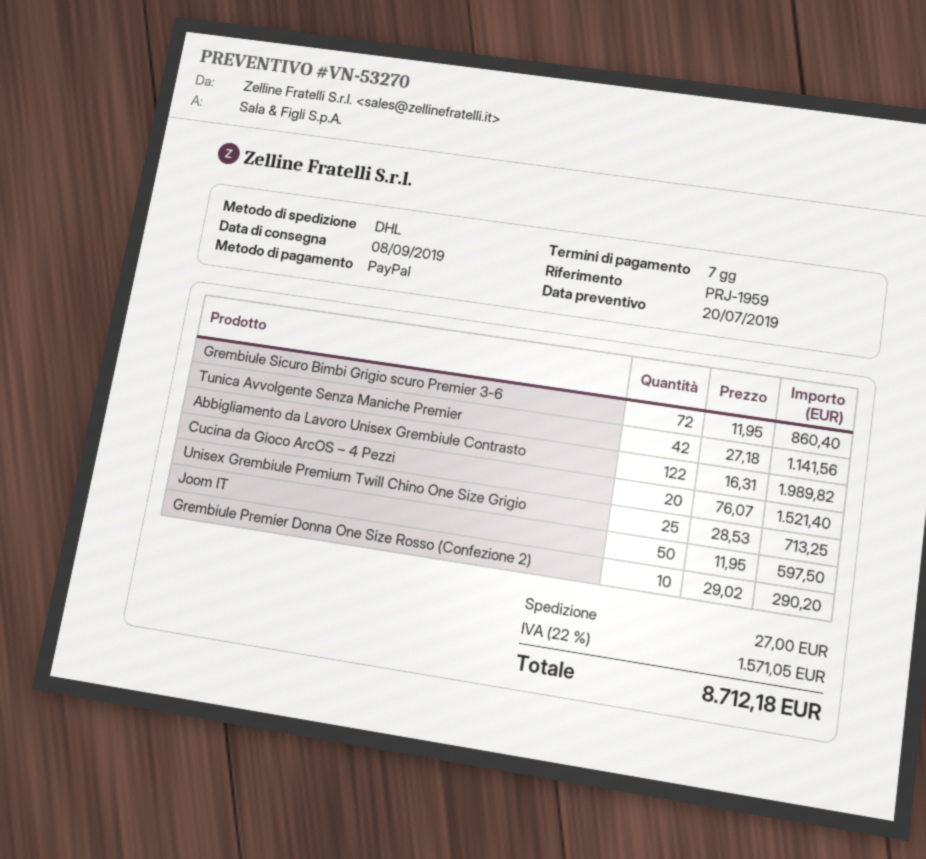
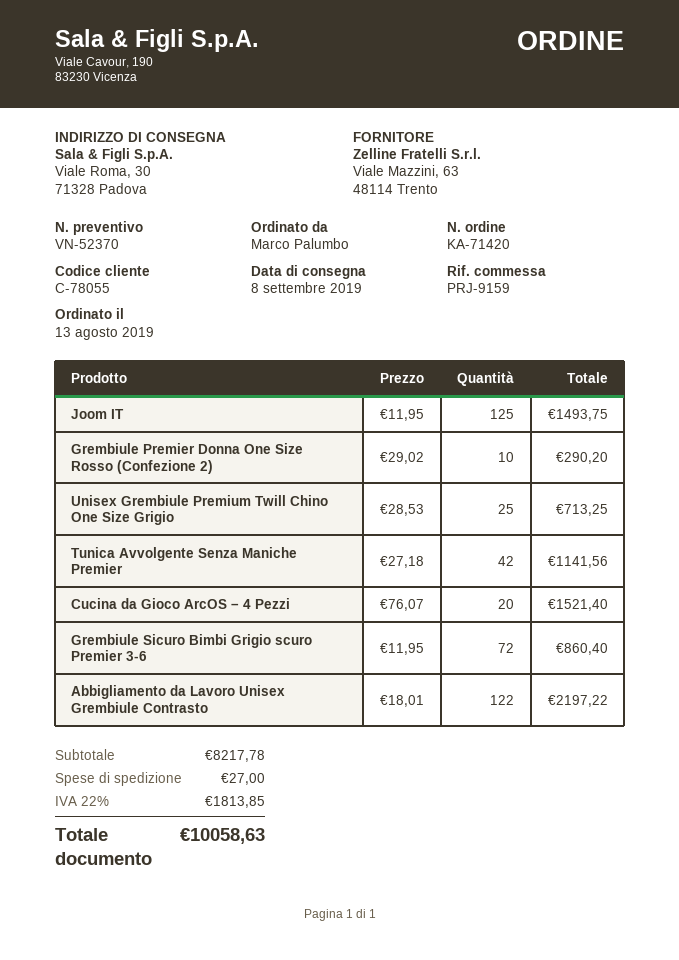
quote number: VN-53270 -> VN-52370
reference: PRJ-1959 -> PRJ-9159
Abbigliamento da Lavoro Unisex Grembiule Contrasto: 122 x 16.31 = 1989.82 -> 122 x 18.01 = 2197.22
Joom IT: 50 x 11.95 = 597.50 -> 125 x 11.95 = 1493.75
tax: 22% = 1571.05 -> 22% = 1813.85
total: 8712.18 -> 10058.63

